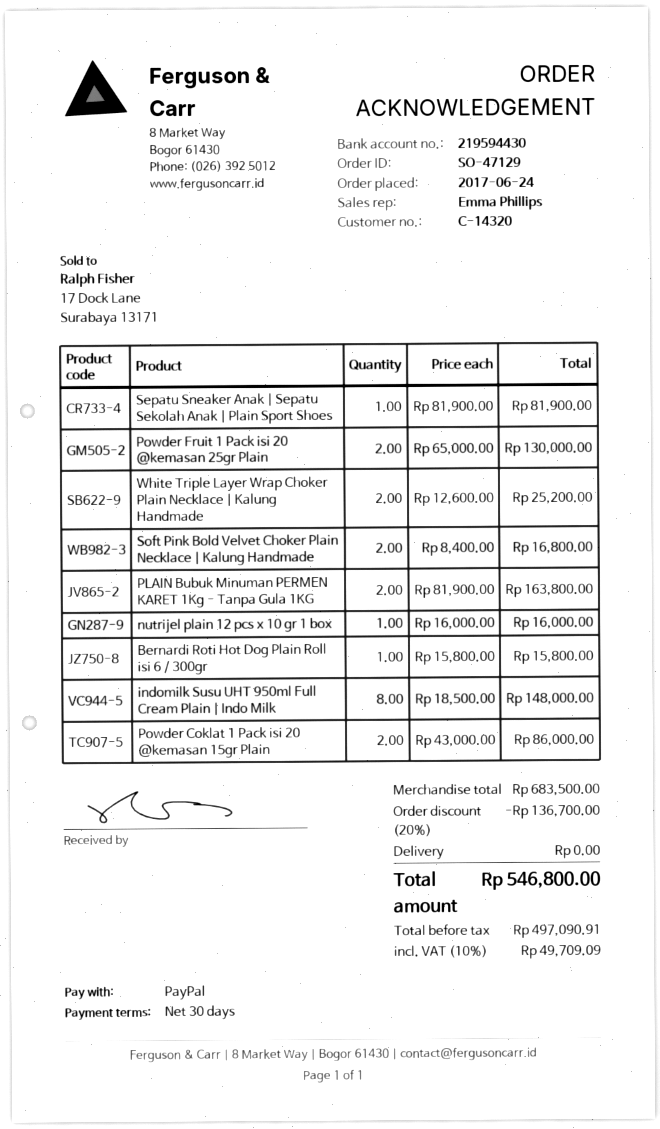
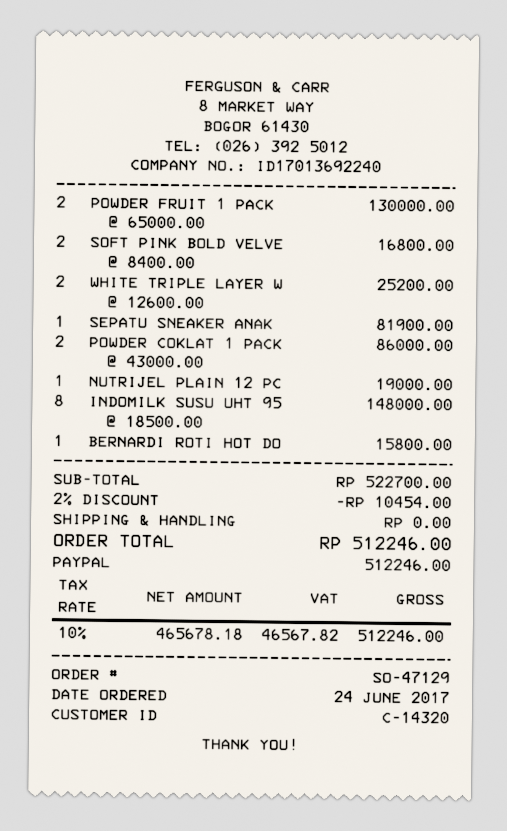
PLAIN Bubuk Minuman PERMEN KARET 1Kg - Tanpa Gula 1KG: 2 x 81900.00 = 163800.00 -> none
nutrijel plain 12 pcs x 10 gr 1 box: 1 x 16000.00 = 16000.00 -> 1 x 19000.00 = 19000.00
subtotal: 683500.00 -> 522700.00
discount: 20% = 136700.00 -> 2% = 10454.00
net: 497090.91 -> 465678.18
tax: 10% = 49709.09 -> 10% = 46567.82
total: 546800.00 -> 512246.00

